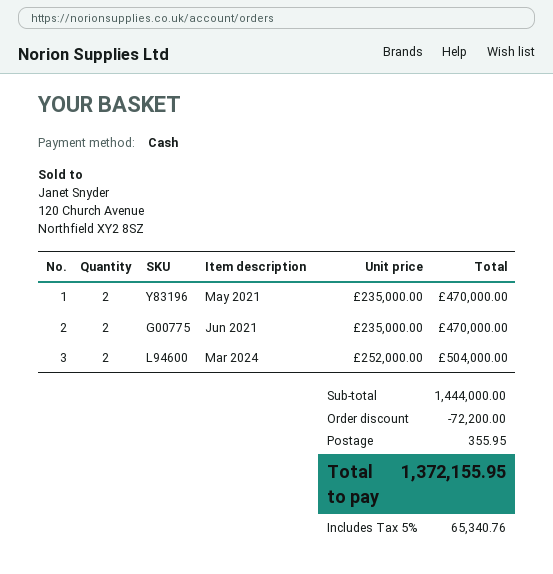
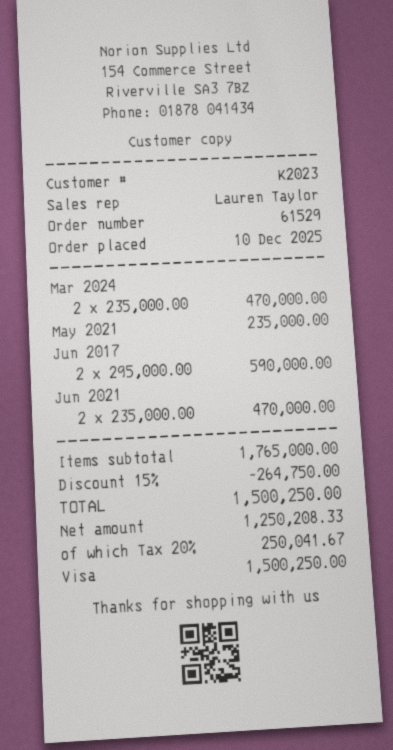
payment method: cash -> Visa
May 2021: 2 x 235000.00 = 470000.00 -> 1 x 235000.00 = 235000.00
Mar 2024: 2 x 252000.00 = 504000.00 -> 2 x 235000.00 = 470000.00
Jun 2017: none -> 2 x 295000.00 = 590000.00
subtotal: 1444000.00 -> 1765000.00
discount: 72200.00 -> 264750.00
shipping: 355.95 -> none
tax: 5% = 65340.76 -> 20% = 250041.67
total: 1372155.95 -> 1500250.00

